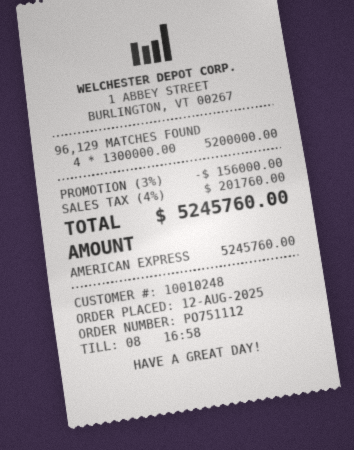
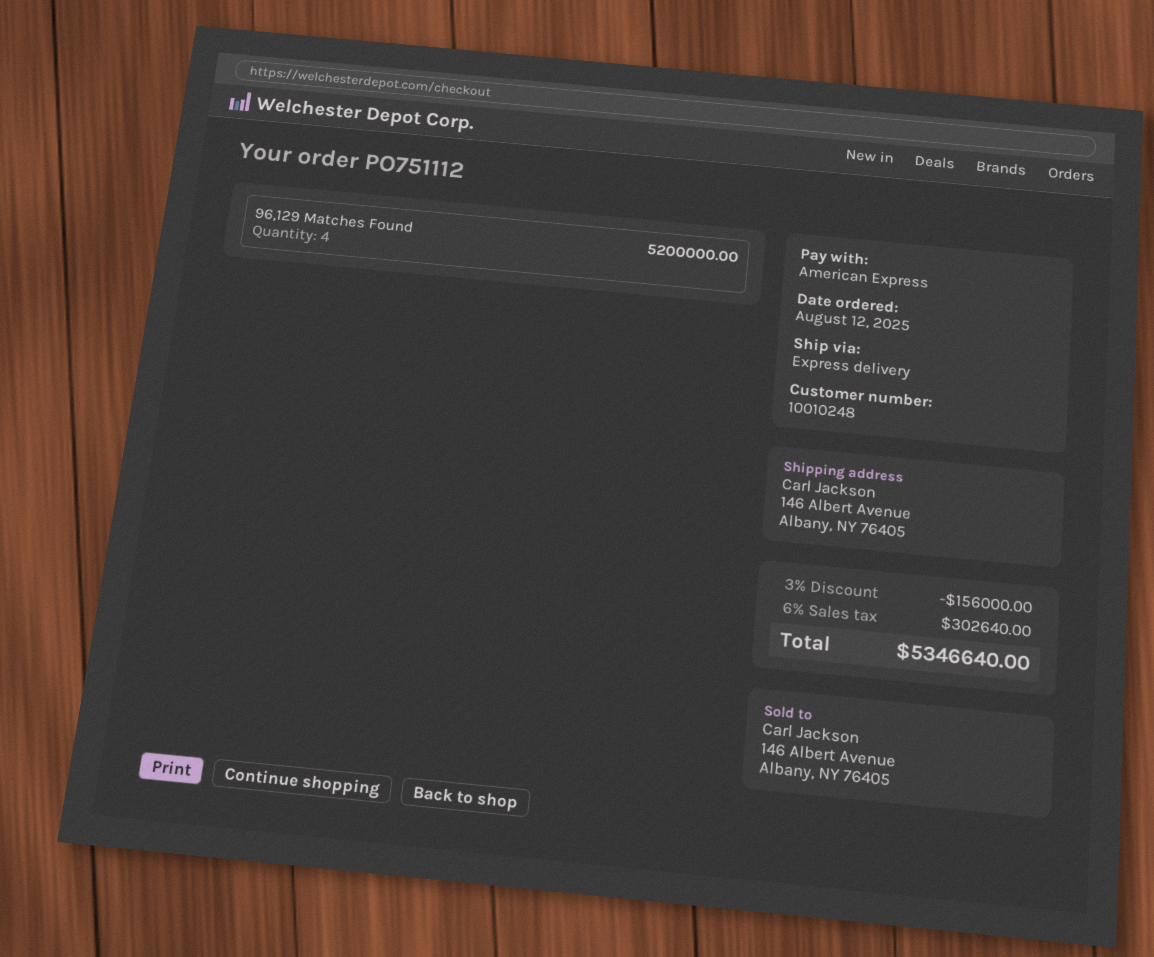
tax: 4% = 201760.00 -> 6% = 302640.00
total: 5245760.00 -> 5346640.00

